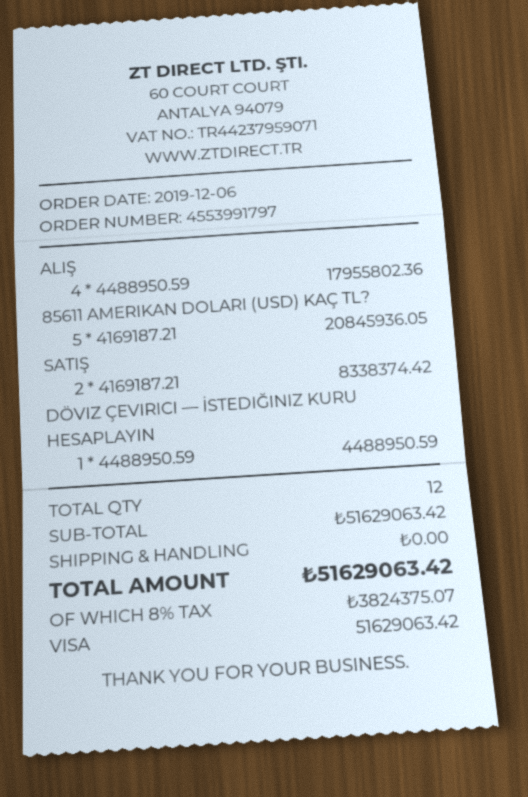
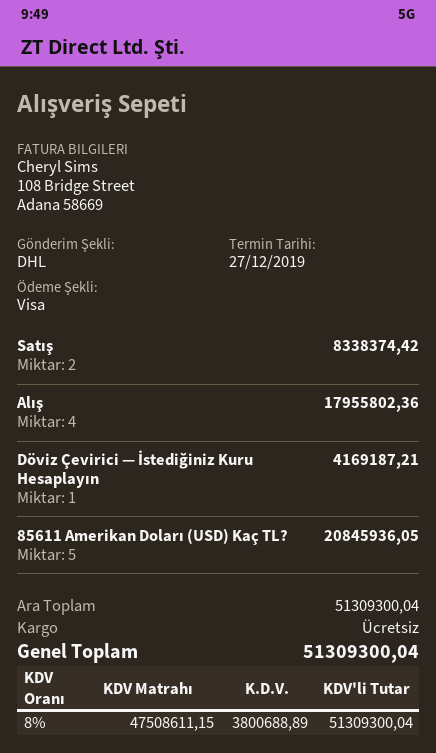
DÖVIZ ÇEVIRICI — İSTEDIĞINIZ KURU HESAPLAYIN: 1 for 4488950.59 -> 1 for 4169187.21
subtotal: 51629063.42 -> 51309300.04
tax: 8% = 3824375.07 -> 8% = 3800688.89
total: 51629063.42 -> 51309300.04

